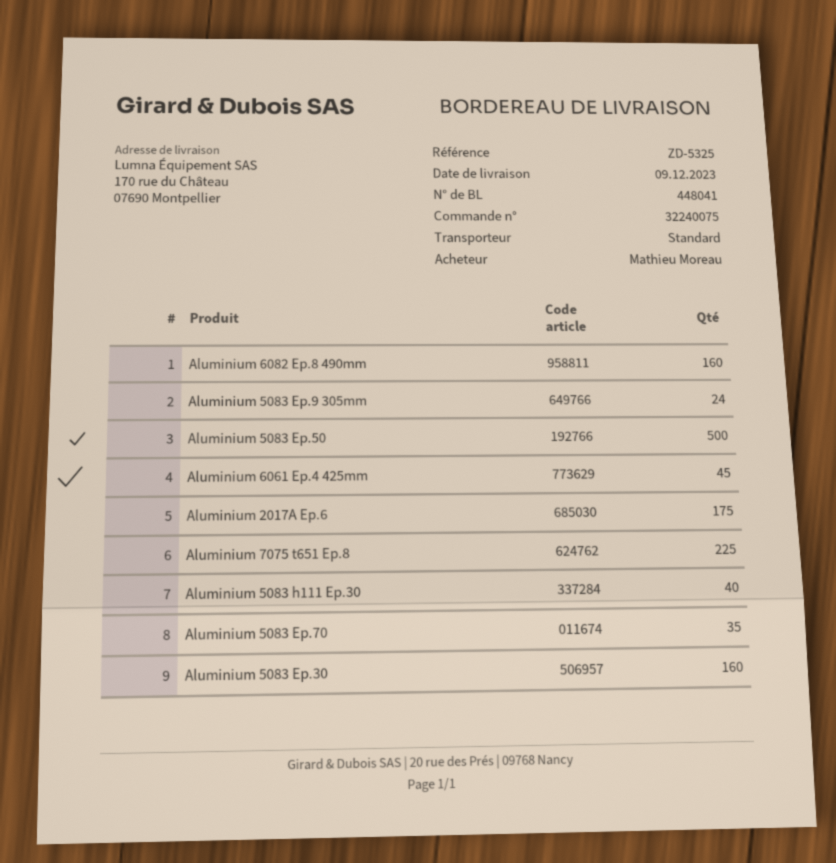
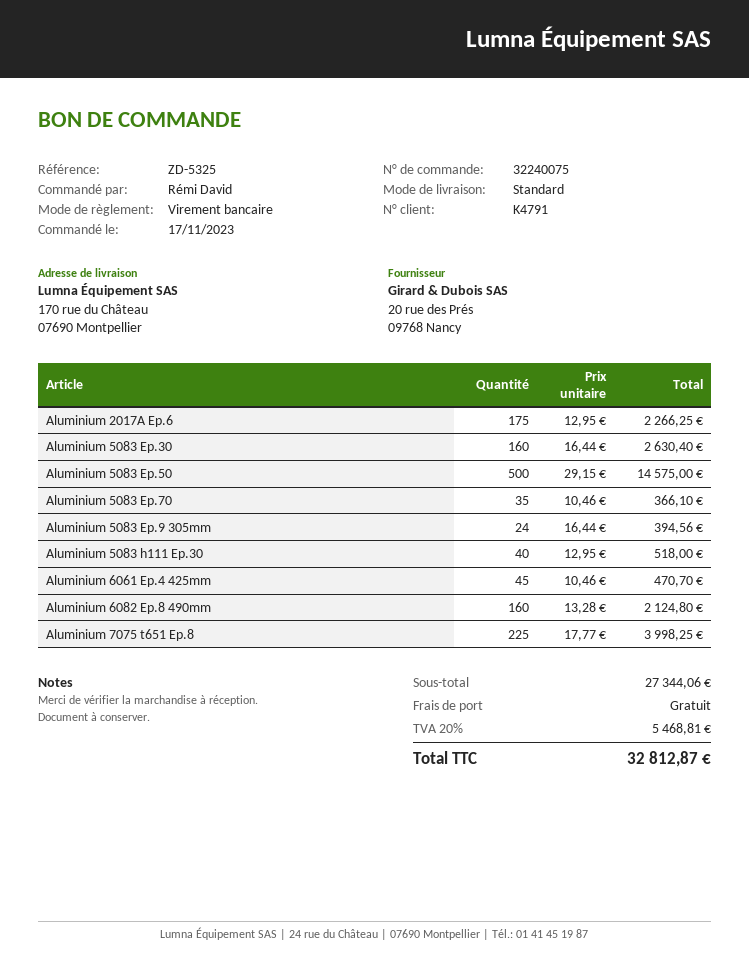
ordered by: Mathieu Moreau -> Rémi David

